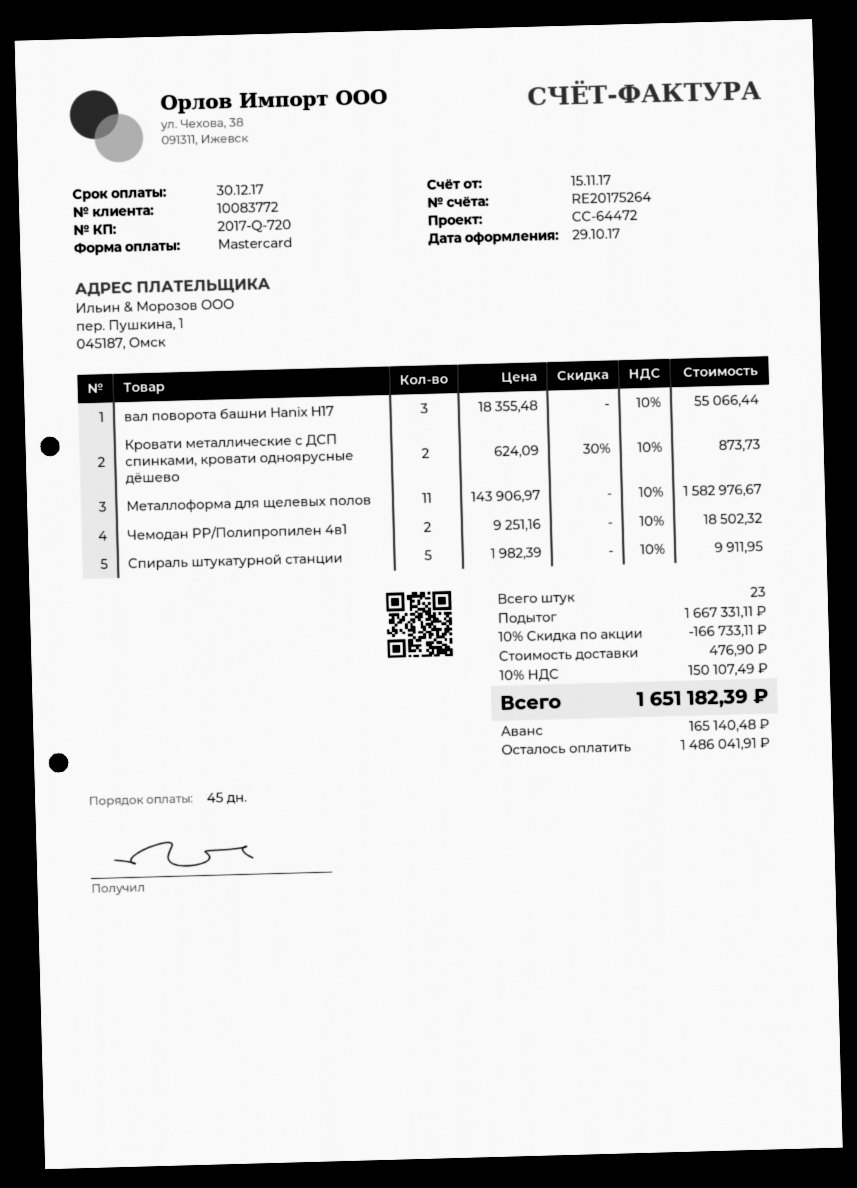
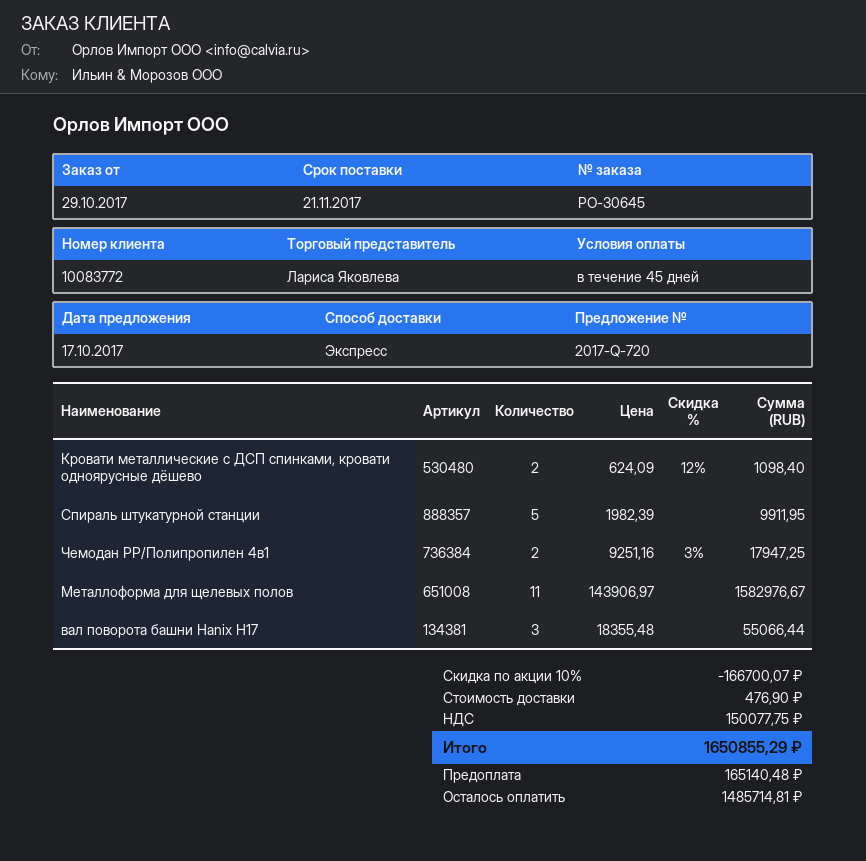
Кровати металлические с ДСП спинками, кровати одноярусные дёшево: 2 x 624.09 - 30% = 873.73 -> 2 x 624.09 - 12% = 1098.40
Чемодан PP/Полипропилен 4в1: 2 x 9251.16 = 18502.32 -> 2 x 9251.16 - 3% = 17947.25
discount: 10% = 166733.11 -> 10% = 166700.07
tax: 150107.49 -> 150077.75
total: 1651182.39 -> 1650855.29
balance: 1486041.91 -> 1485714.81

